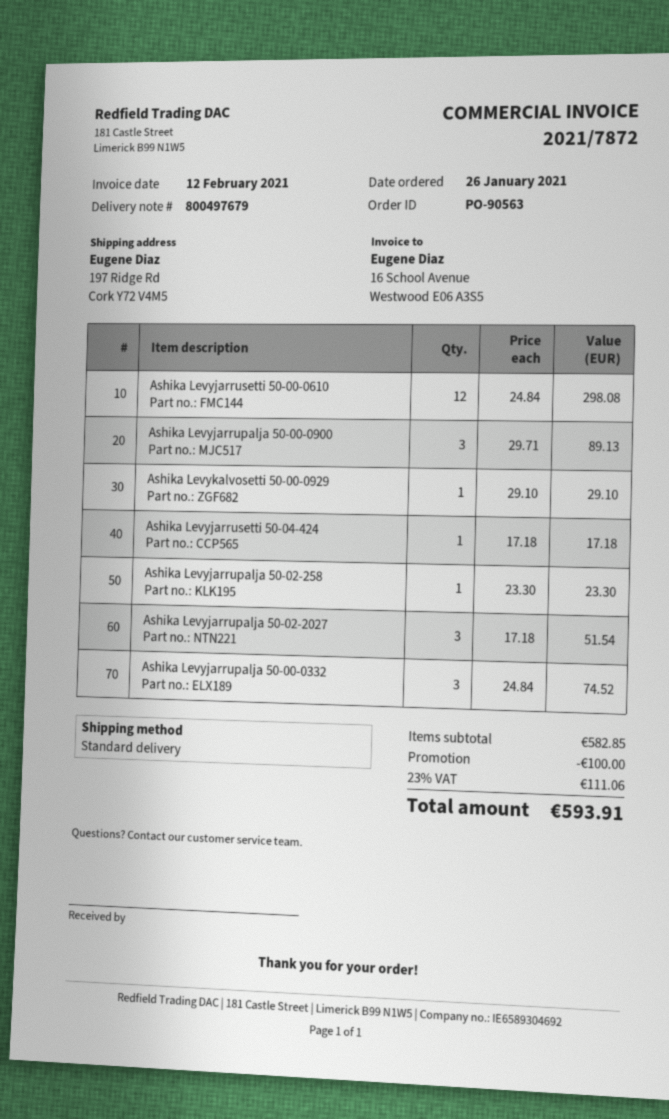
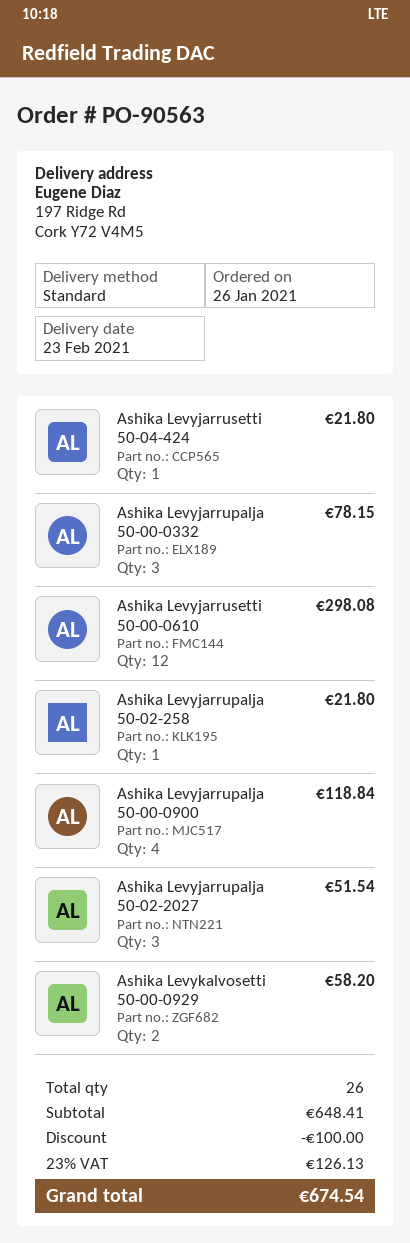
Ashika Levyjarrupalja 50-00-0900: 3 for 89.13 -> 4 for 118.84
Ashika Levykalvosetti 50-00-0929: 1 for 29.10 -> 2 for 58.20
Ashika Levyjarrusetti 50-04-424: 1 for 17.18 -> 1 for 21.80
Ashika Levyjarrupalja 50-02-258: 1 for 23.30 -> 1 for 21.80
Ashika Levyjarrupalja 50-00-0332: 3 for 74.52 -> 3 for 78.15
subtotal: 582.85 -> 648.41
tax: 23% = 111.06 -> 23% = 126.13
total: 593.91 -> 674.54

